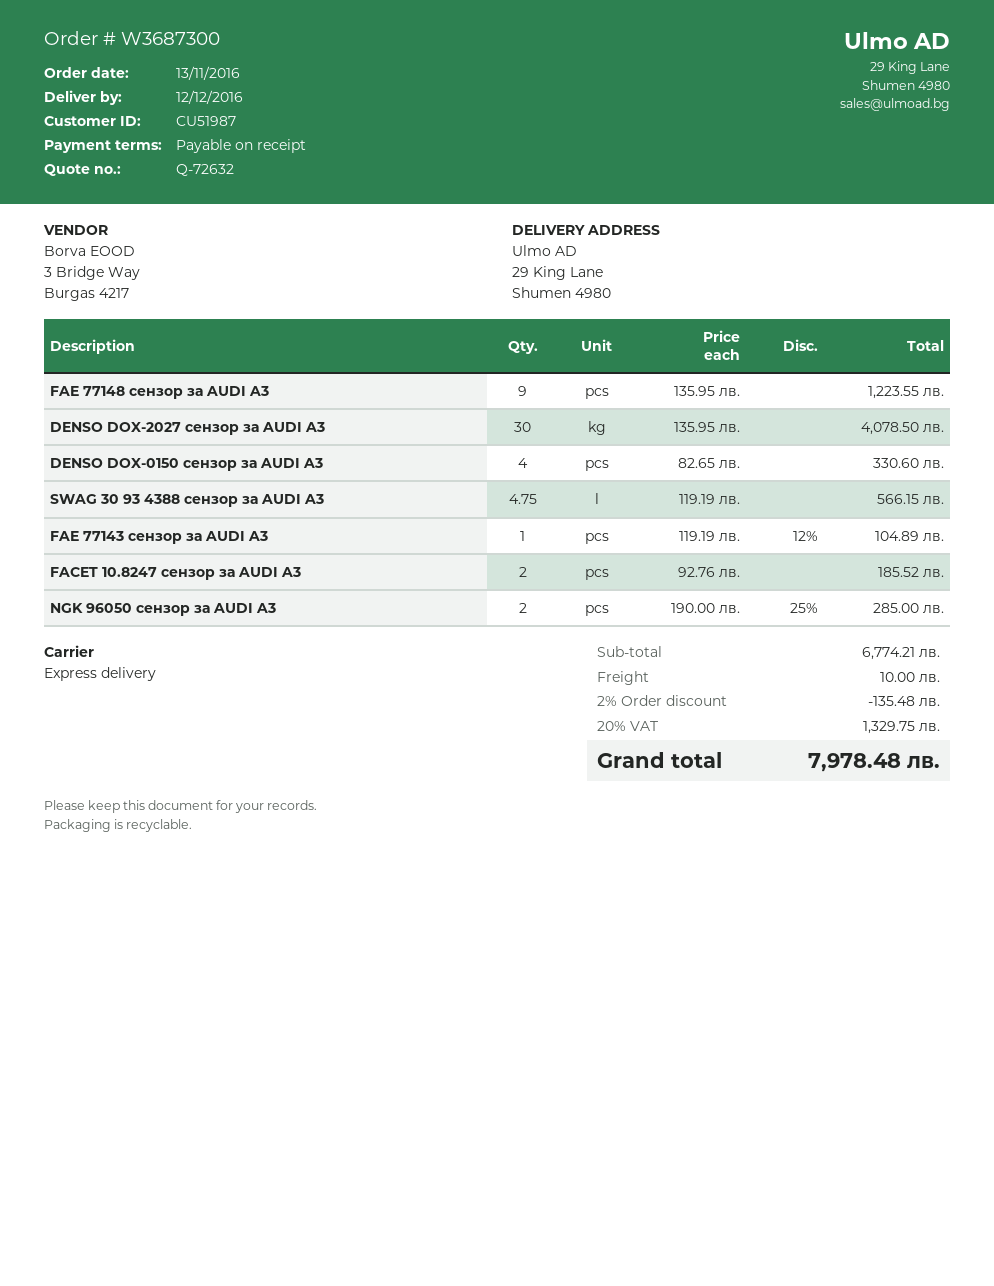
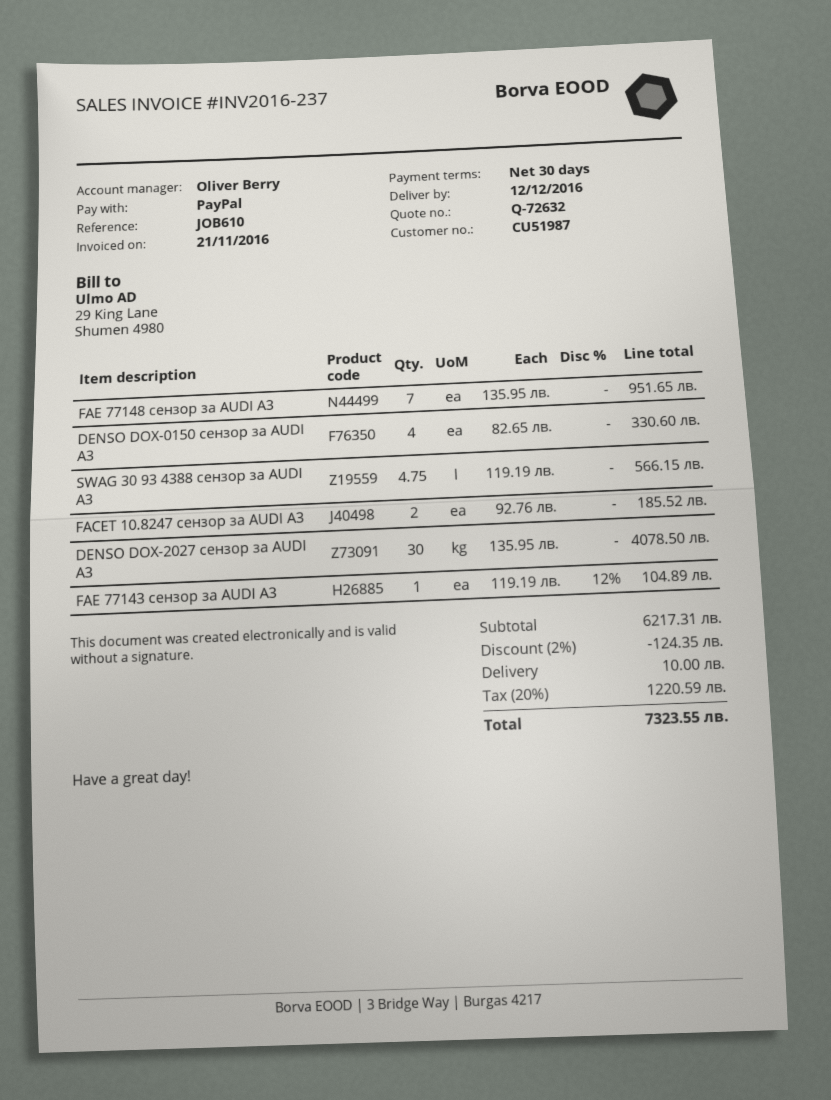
payment terms: on receipt -> 30 days
FAE 77148 сензор за AUDI A3: 9 x 135.95 = 1223.55 -> 7 x 135.95 = 951.65
NGK 96050 сензор за AUDI A3: 2 x 190.00 - 25% = 285.00 -> none
subtotal: 6774.21 -> 6217.31
discount: 2% = 135.48 -> 2% = 124.35
tax: 20% = 1329.75 -> 20% = 1220.59
total: 7978.48 -> 7323.55

